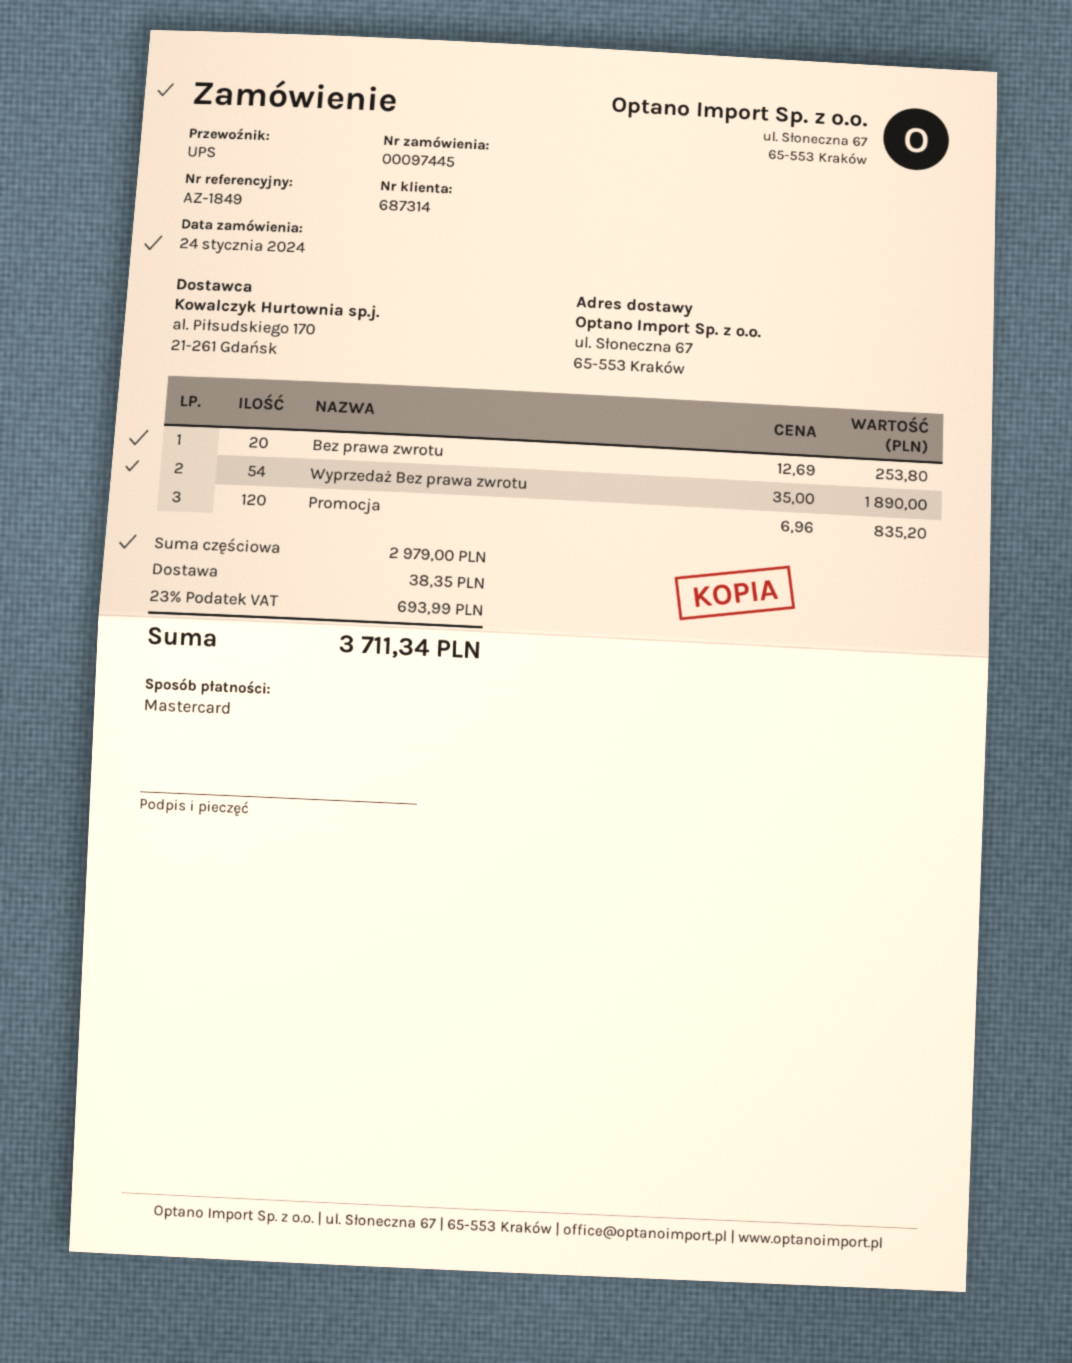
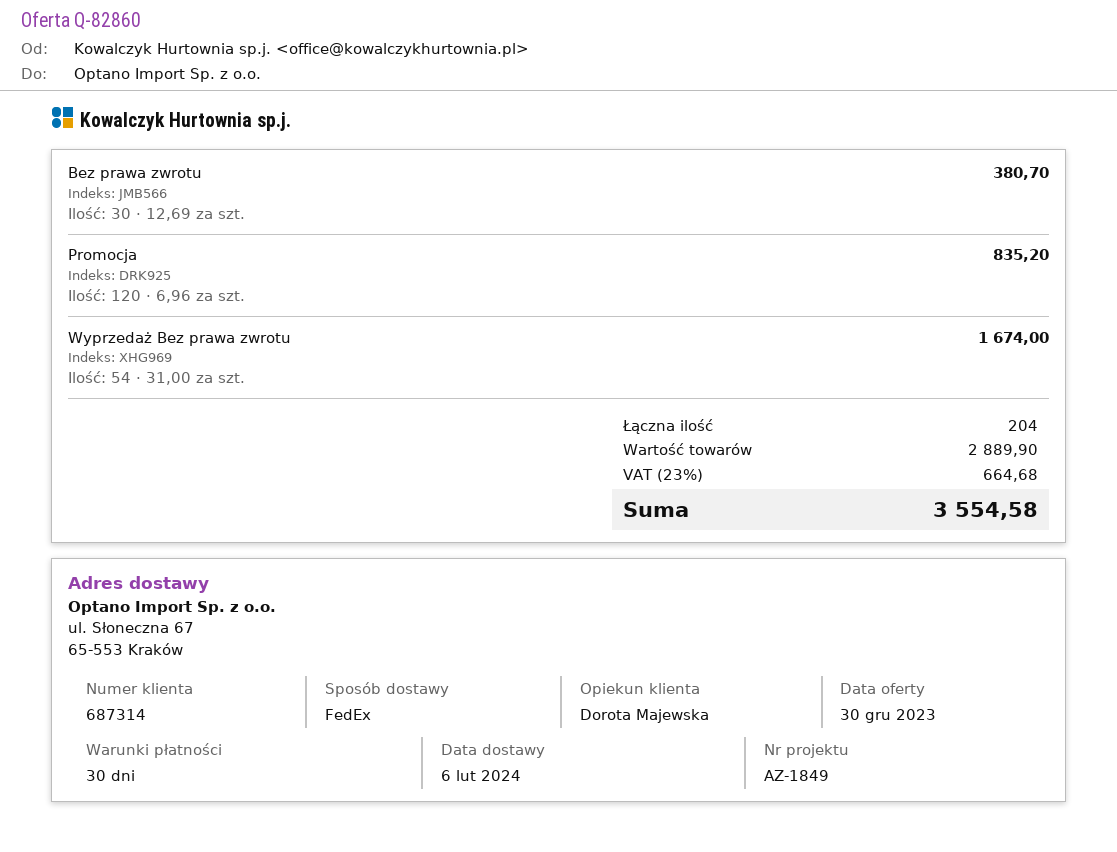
shipping method: UPS -> FedEx
Bez prawa zwrotu: 20 x 12.69 = 253.80 -> 30 x 12.69 = 380.70
Wyprzedaż Bez prawa zwrotu: 54 x 35.00 = 1890.00 -> 54 x 31.00 = 1674.00
subtotal: 2979.00 -> 2889.90
shipping: 38.35 -> none
tax: 23% = 693.99 -> 23% = 664.68
total: 3711.34 -> 3554.58

